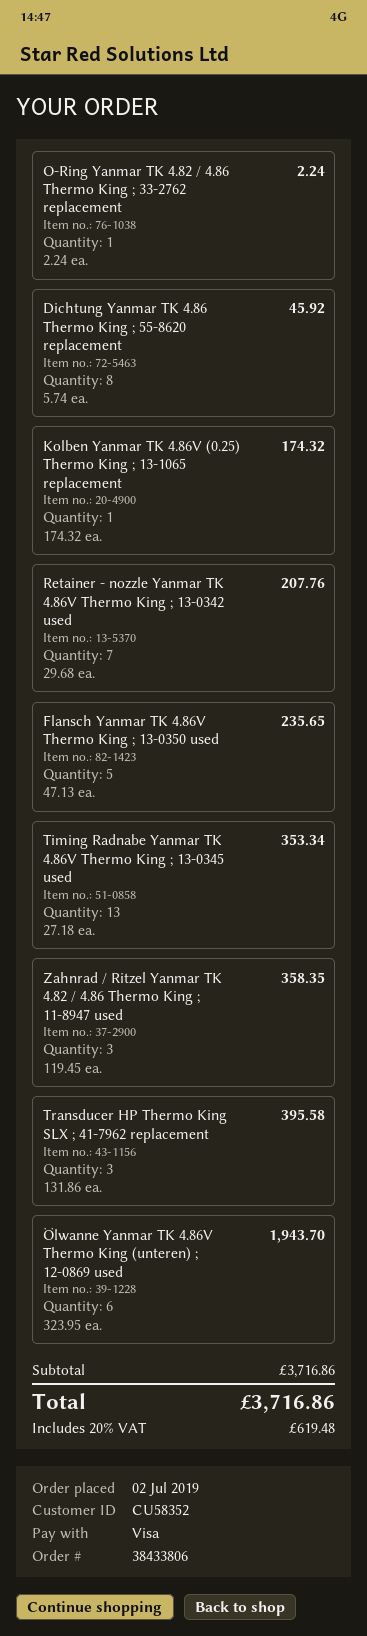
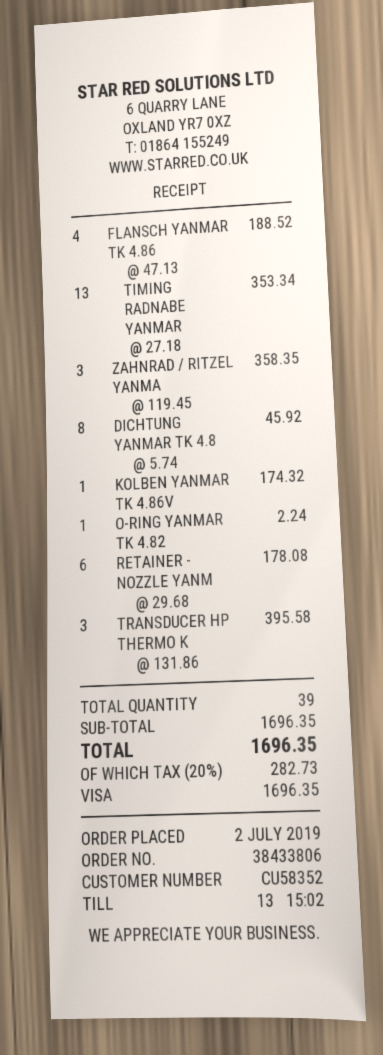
Retainer - nozzle Yanmar TK 4.86V Thermo King ; 13-0342 used: 7 x 29.68 = 207.76 -> 6 x 29.68 = 178.08
Flansch Yanmar TK 4.86V Thermo King ; 13-0350 used: 5 x 47.13 = 235.65 -> 4 x 47.13 = 188.52
Ölwanne Yanmar TK 4.86V Thermo King (unteren) ; 12-0869 used: 6 x 323.95 = 1943.70 -> none
subtotal: 3716.86 -> 1696.35
tax: 20% = 619.48 -> 20% = 282.73
total: 3716.86 -> 1696.35

